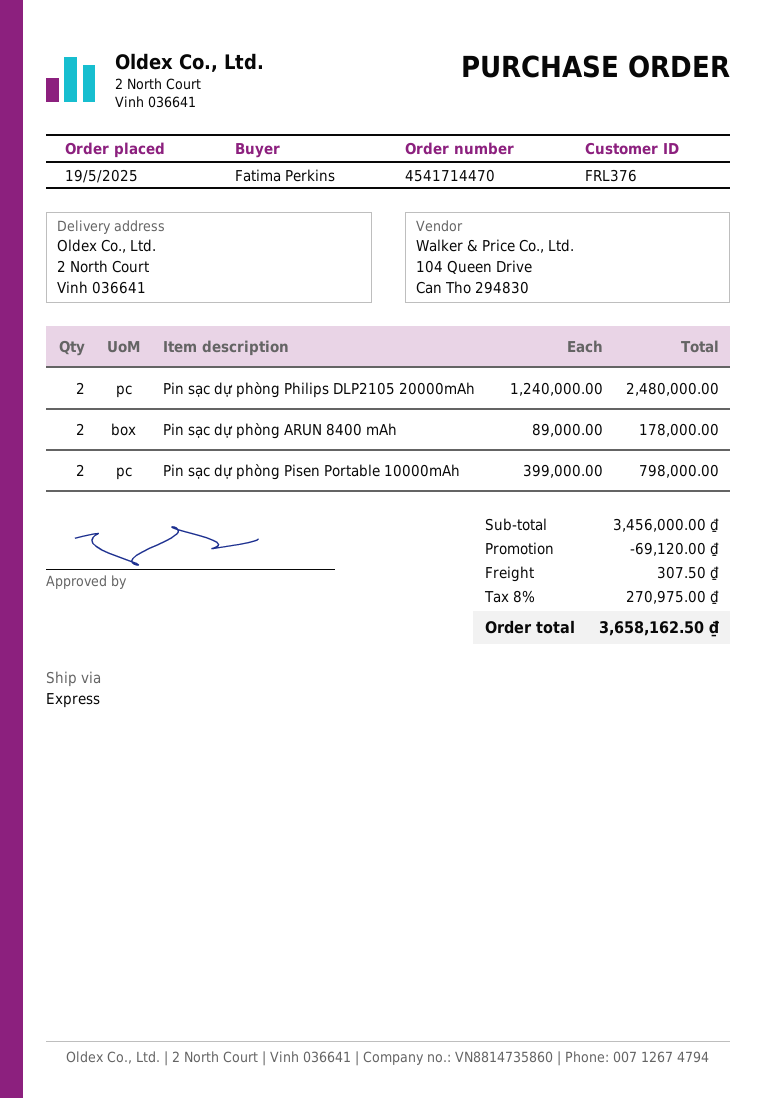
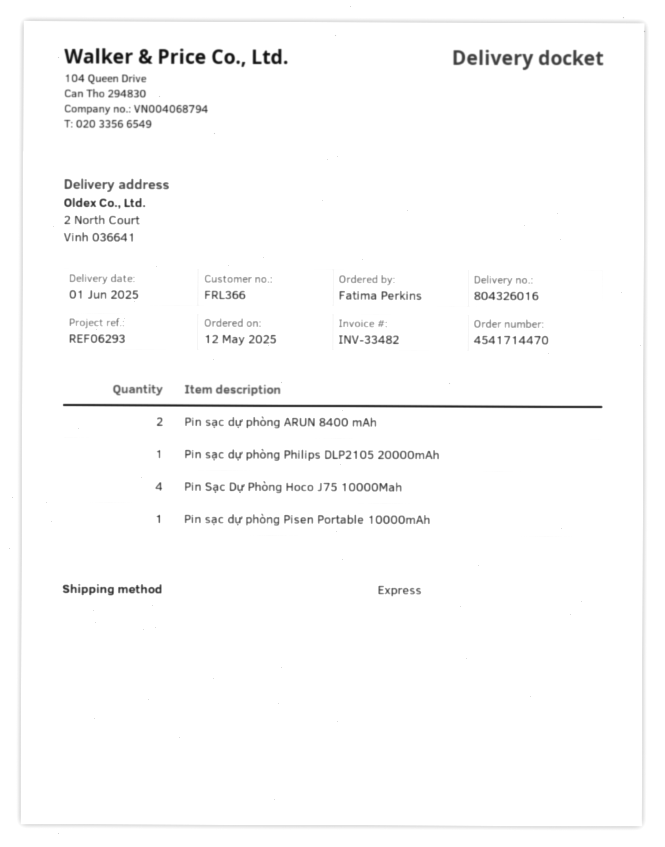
order date: 2025-05-19 -> 2025-05-12
customer number: FRL376 -> FRL366
Pin sạc dự phòng Philips DLP2105 20000mAh: 2 -> 1
Pin sạc dự phòng Pisen Portable 10000mAh: 2 -> 1
Pin Sạc Dự Phòng Hoco J75 10000Mah: none -> 4

